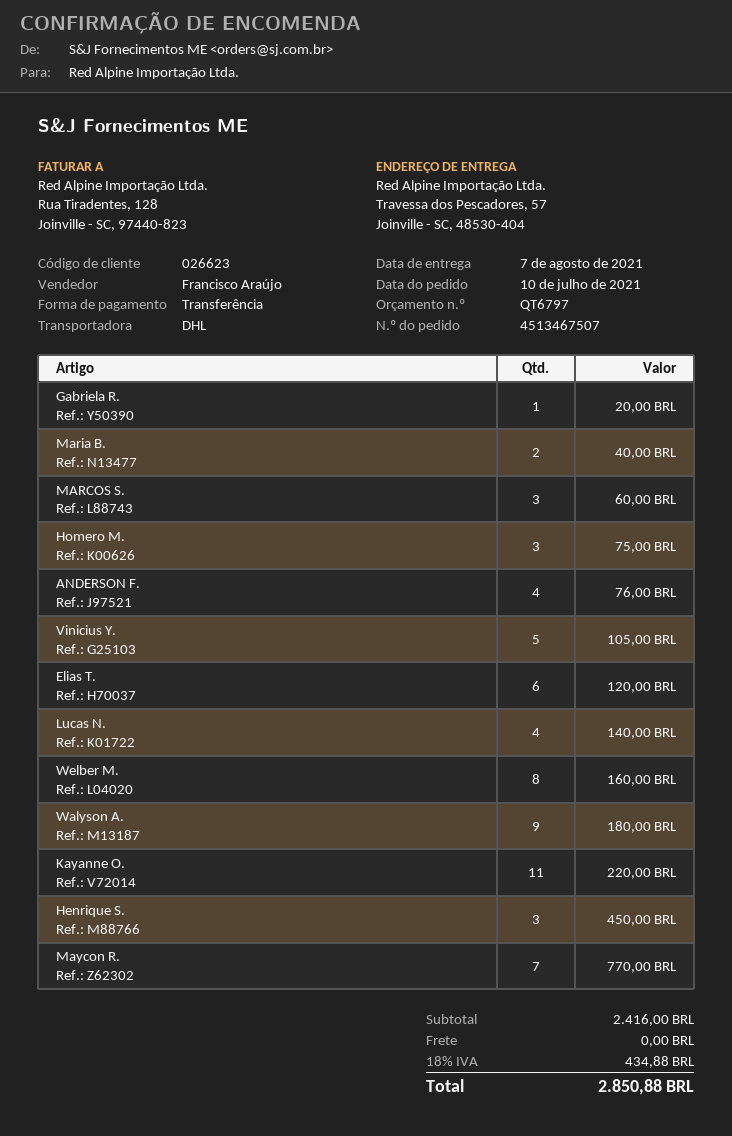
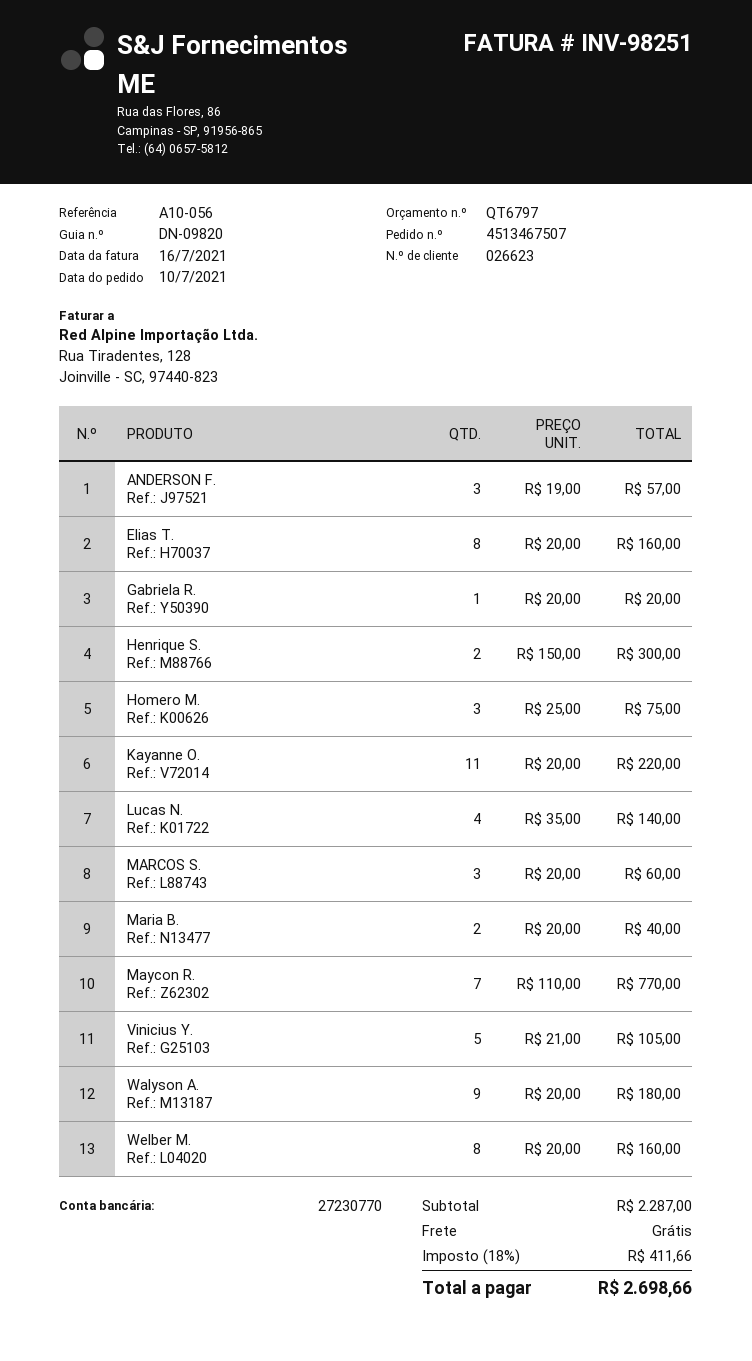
ANDERSON F.: 4 for 76.00 -> 3 for 57.00
Elias T.: 6 for 120.00 -> 8 for 160.00
Henrique S.: 3 for 450.00 -> 2 for 300.00
subtotal: 2416.00 -> 2287.00
tax: 18% = 434.88 -> 18% = 411.66
total: 2850.88 -> 2698.66

